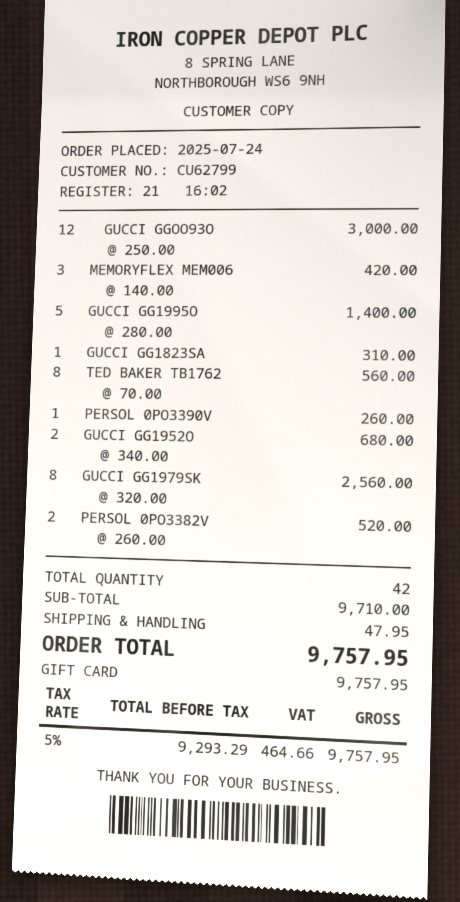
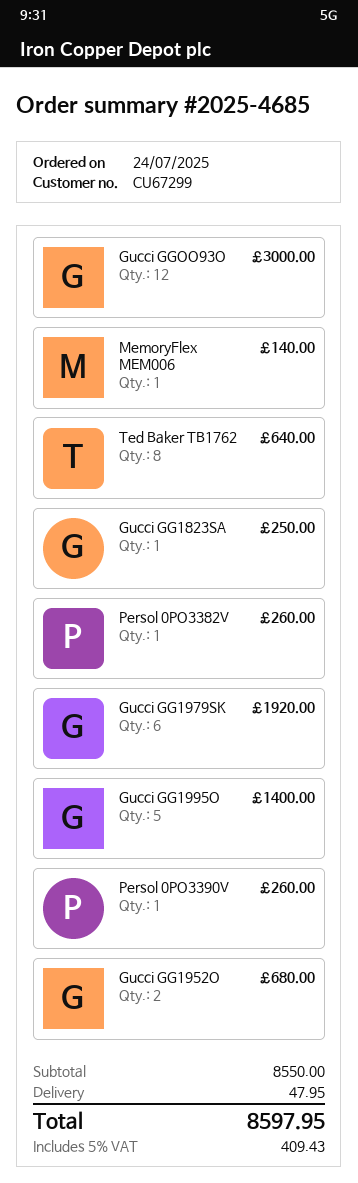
customer number: CU62799 -> CU67299
MEMORYFLEX MEM006: 3 for 420.00 -> 1 for 140.00
GUCCI GG1823SA: 1 for 310.00 -> 1 for 250.00
TED BAKER TB1762: 8 for 560.00 -> 8 for 640.00
GUCCI GG1979SK: 8 for 2560.00 -> 6 for 1920.00
PERSOL 0PO3382V: 2 for 520.00 -> 1 for 260.00
subtotal: 9710.00 -> 8550.00
tax: 5% = 464.66 -> 5% = 409.43
total: 9757.95 -> 8597.95

